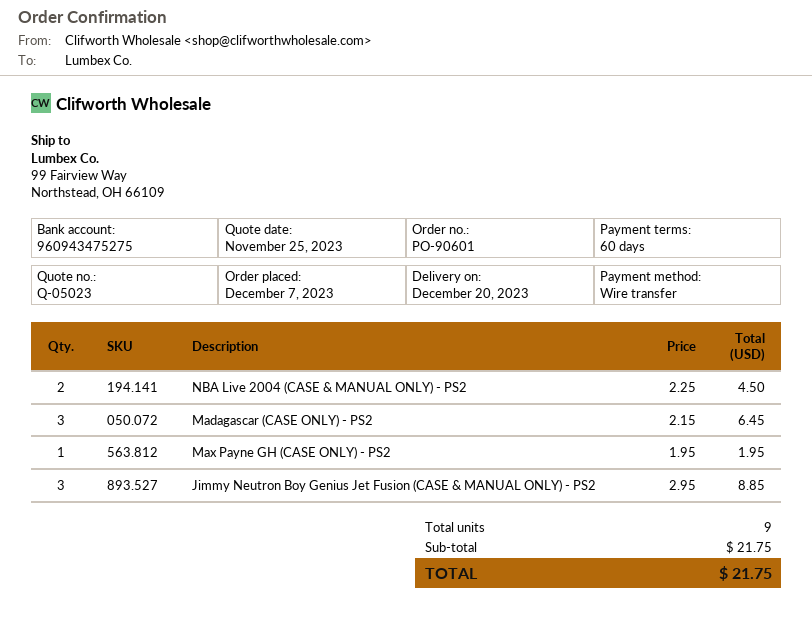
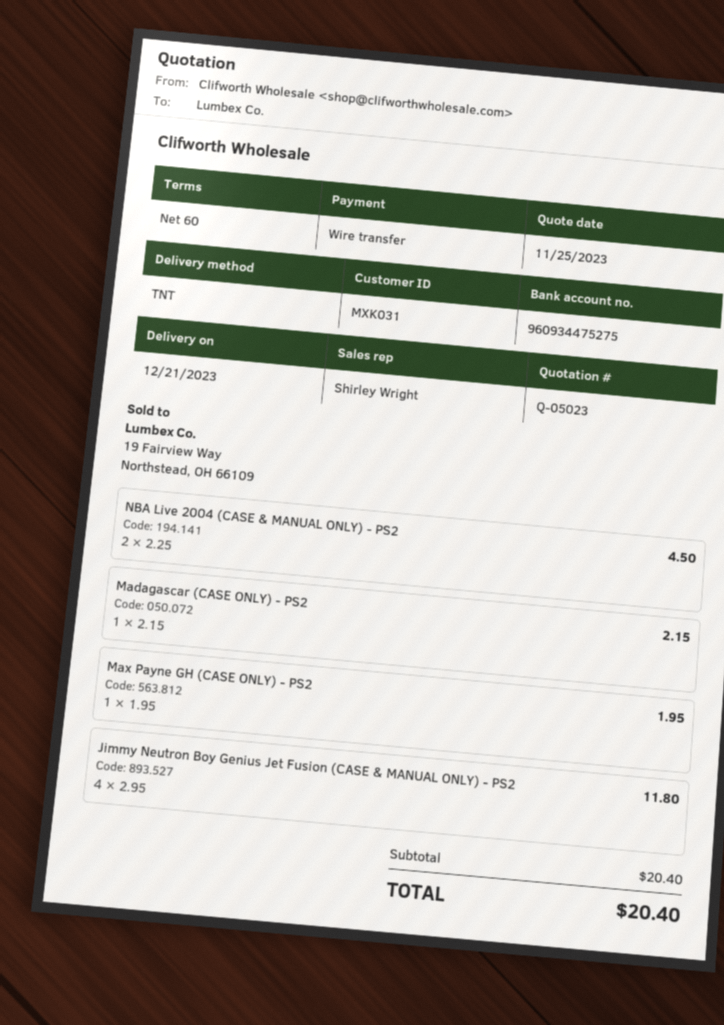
delivery date: 2023-12-20 -> 2023-12-21
bank account: 960943475275 -> 960934475275
Madagascar (CASE ONLY) - PS2: 3 x 2.15 = 6.45 -> 1 x 2.15 = 2.15
Jimmy Neutron Boy Genius Jet Fusion (CASE & MANUAL ONLY) - PS2: 3 x 2.95 = 8.85 -> 4 x 2.95 = 11.80
subtotal: 21.75 -> 20.40
total: 21.75 -> 20.40

